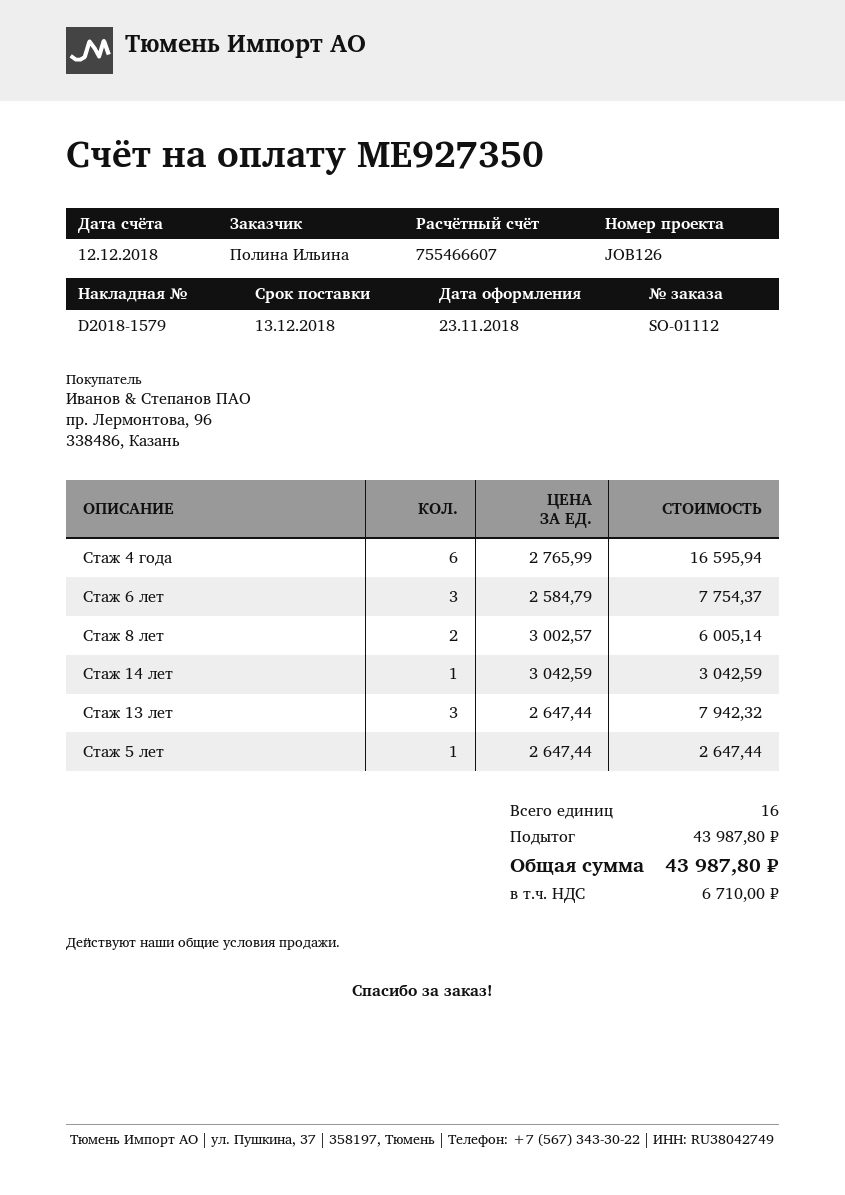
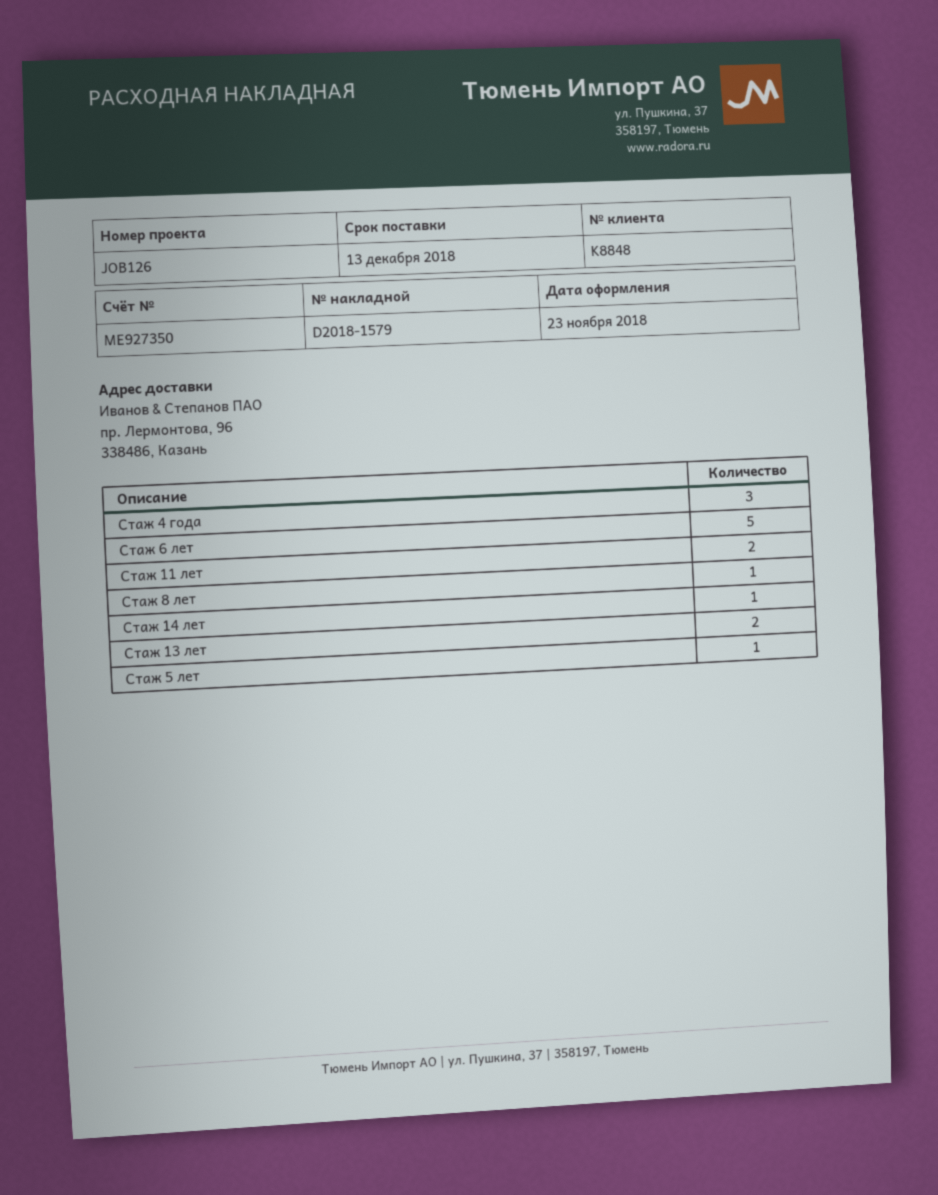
Стаж 4 года: 6 -> 3
Стаж 6 лет: 3 -> 5
Стаж 8 лет: 2 -> 1
Стаж 13 лет: 3 -> 2
Стаж 11 лет: none -> 2

